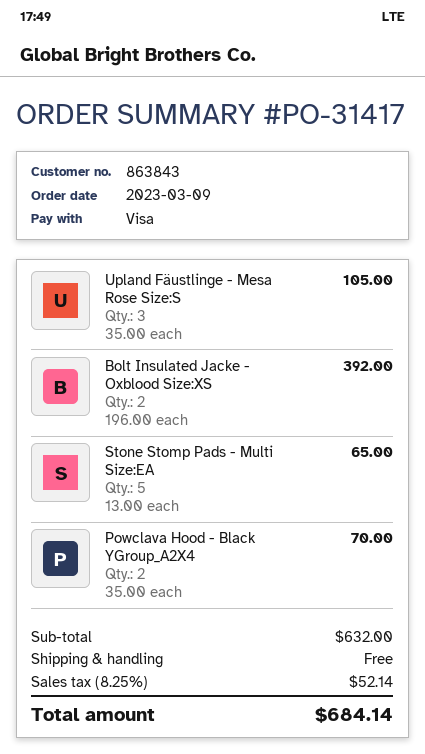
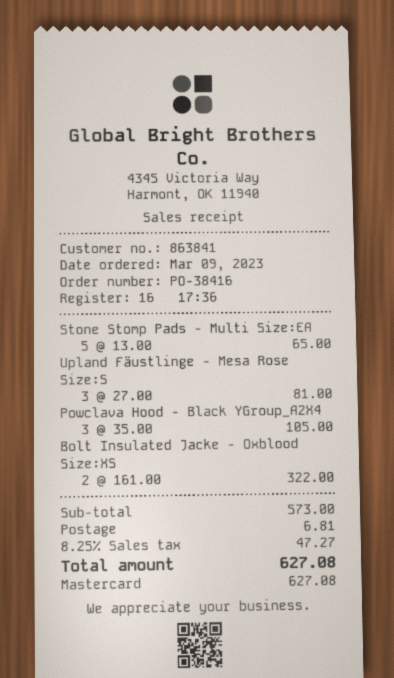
order number: PO-31417 -> PO-38416
customer number: 863843 -> 863841
payment method: Visa -> Mastercard
Upland Fäustlinge - Mesa Rose Size:S: 3 x 35.00 = 105.00 -> 3 x 27.00 = 81.00
Bolt Insulated Jacke - Oxblood Size:XS: 2 x 196.00 = 392.00 -> 2 x 161.00 = 322.00
Powclava Hood - Black YGroup_A2X4: 2 x 35.00 = 70.00 -> 3 x 35.00 = 105.00
subtotal: 632.00 -> 573.00
shipping: 0.00 -> 6.81
tax: 8.25% = 52.14 -> 8.25% = 47.27
total: 684.14 -> 627.08

